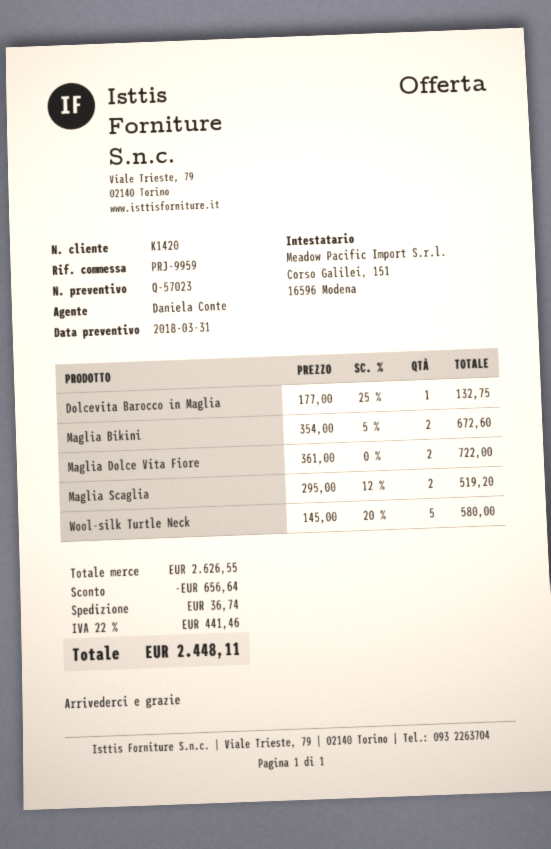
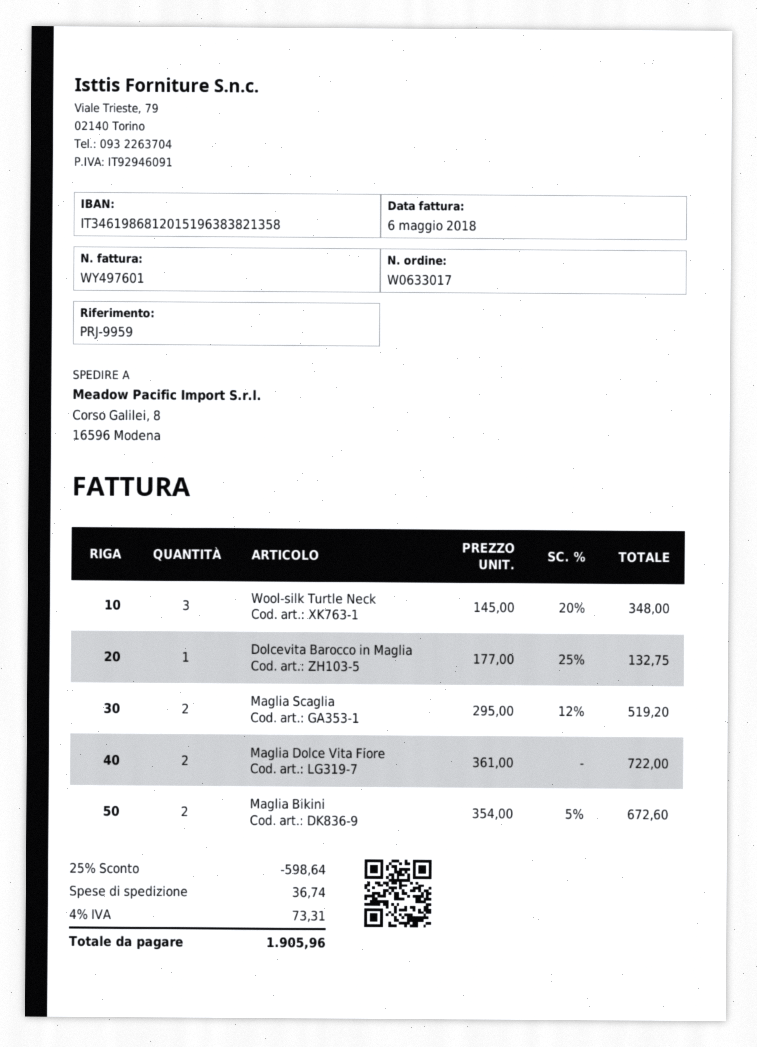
Wool-silk Turtle Neck: 5 x 145.00 - 20% = 580.00 -> 3 x 145.00 - 20% = 348.00
discount: 656.64 -> 598.64
tax: 22% = 441.46 -> 4% = 73.31
total: 2448.11 -> 1905.96

